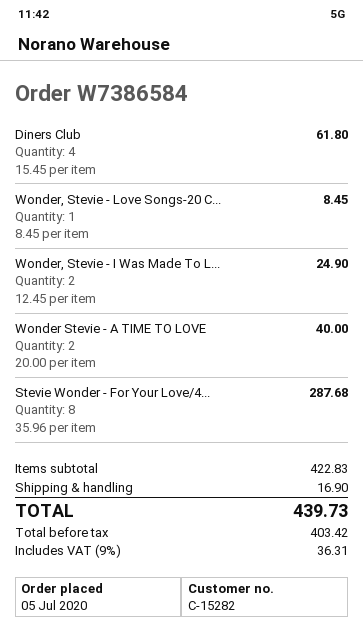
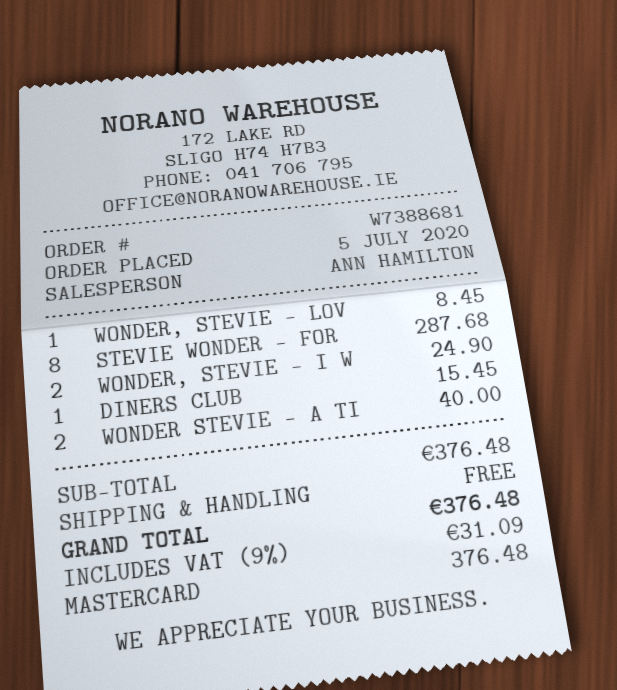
order number: W7386584 -> W7388681
Diners Club: 4 for 61.80 -> 1 for 15.45
subtotal: 422.83 -> 376.48
shipping: 16.90 -> 0.00
tax: 9% = 36.31 -> 9% = 31.09
total: 439.73 -> 376.48

